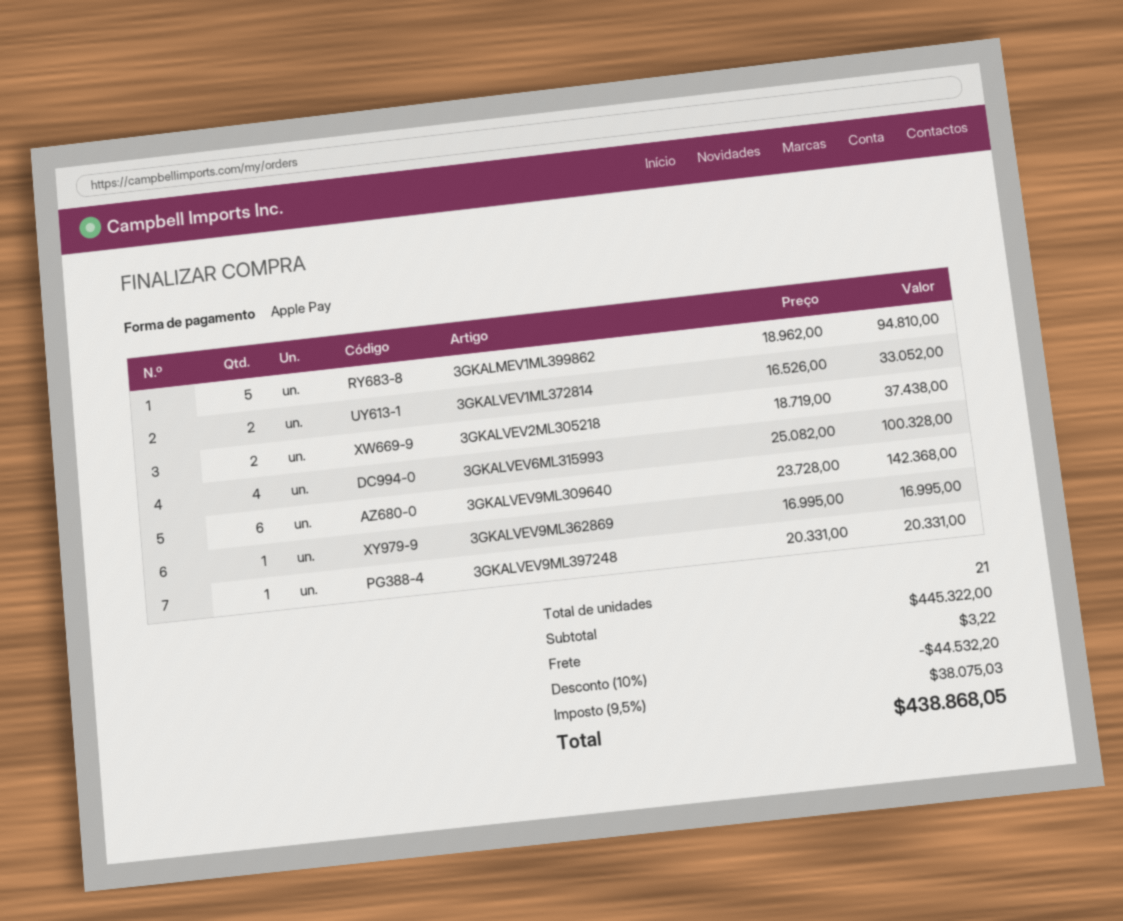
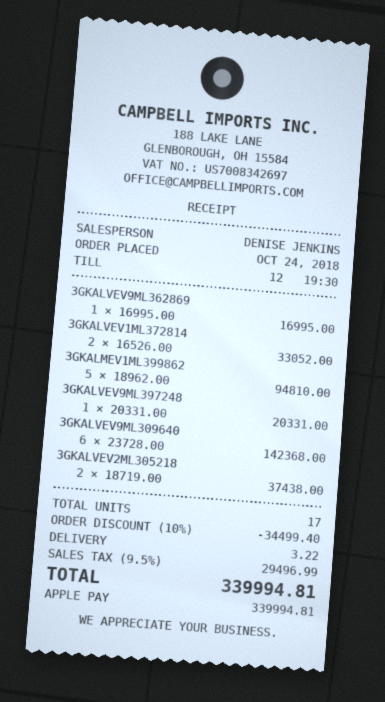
3GKALVEV6ML315993: 4 x 25082.00 = 100328.00 -> none
total quantity: 21 -> 17
discount: 10% = 44532.20 -> 10% = 34499.40
tax: 9.5% = 38075.03 -> 9.5% = 29496.99
total: 438868.05 -> 339994.81

